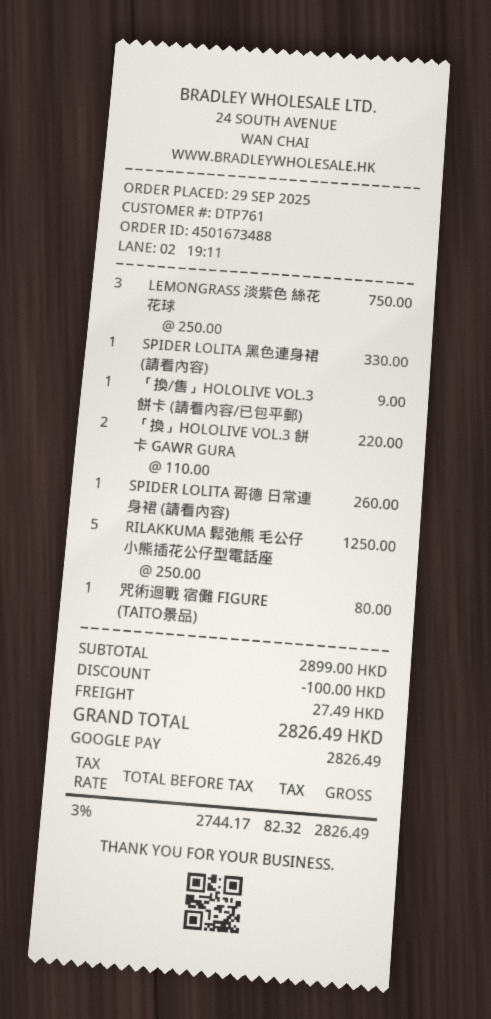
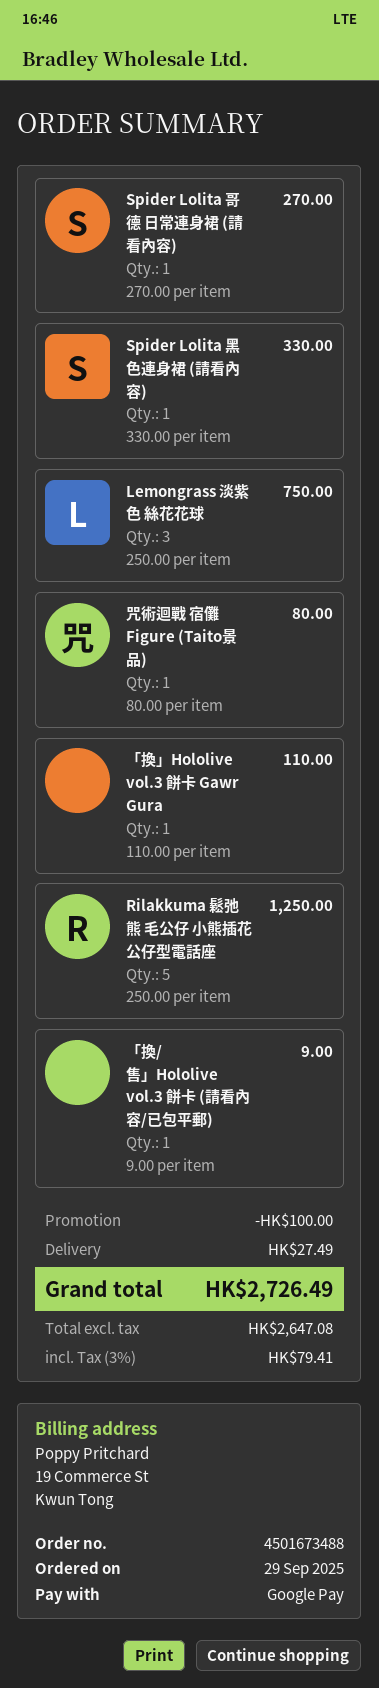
「換」HOLOLIVE VOL.3 餅卡 GAWR GURA: 2 x 110.00 = 220.00 -> 1 x 110.00 = 110.00
SPIDER LOLITA 哥德 日常連身裙 (請看內容): 1 x 260.00 = 260.00 -> 1 x 270.00 = 270.00
net: 2744.17 -> 2647.08
tax: 3% = 82.32 -> 3% = 79.41
total: 2826.49 -> 2726.49

